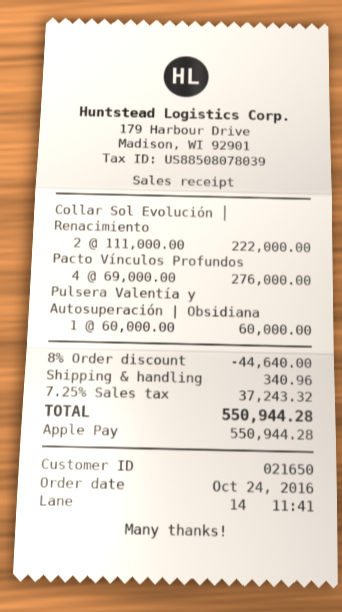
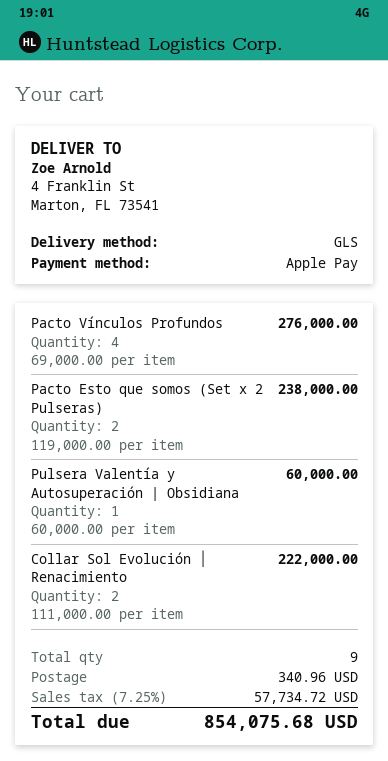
Pacto Esto que somos (Set x 2 Pulseras): none -> 2 x 119000.00 = 238000.00
discount: 8% = 44640.00 -> none
tax: 7.25% = 37243.32 -> 7.25% = 57734.72
total: 550944.28 -> 854075.68

